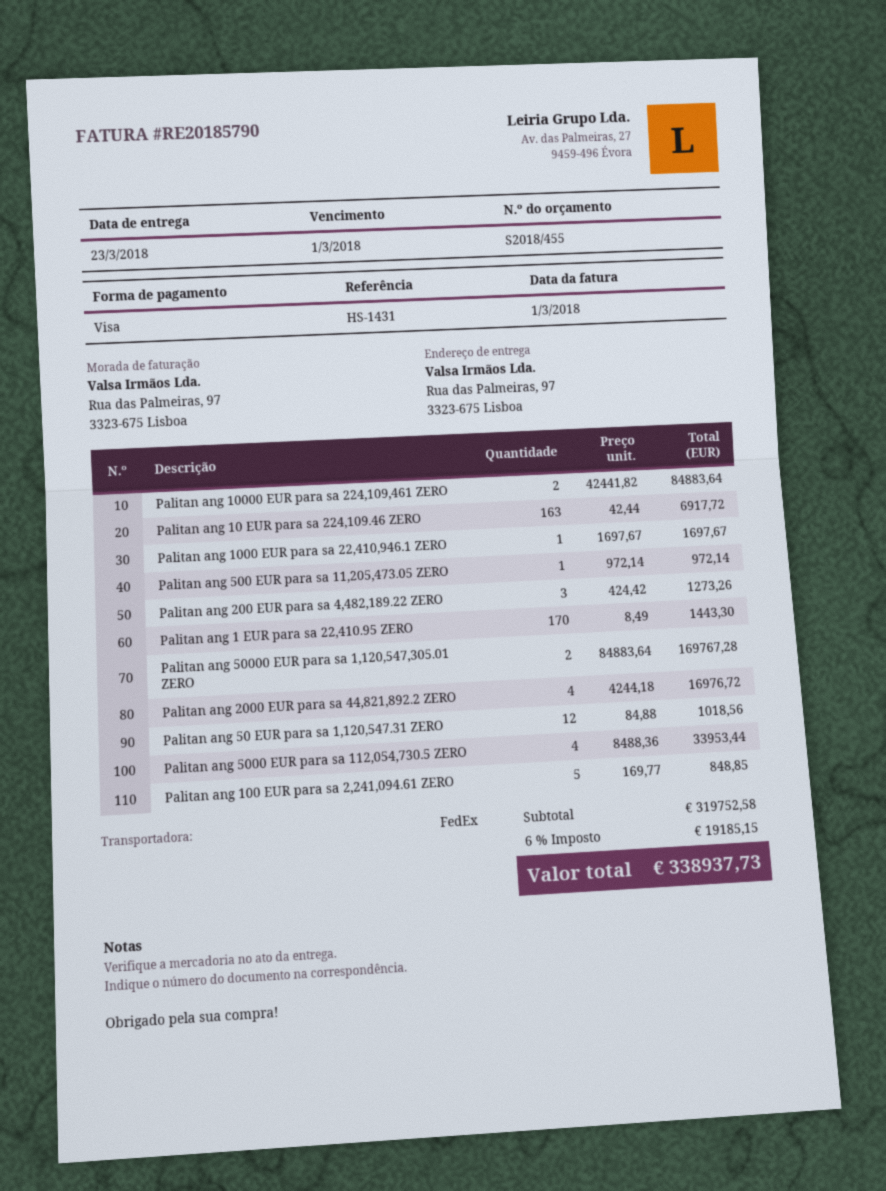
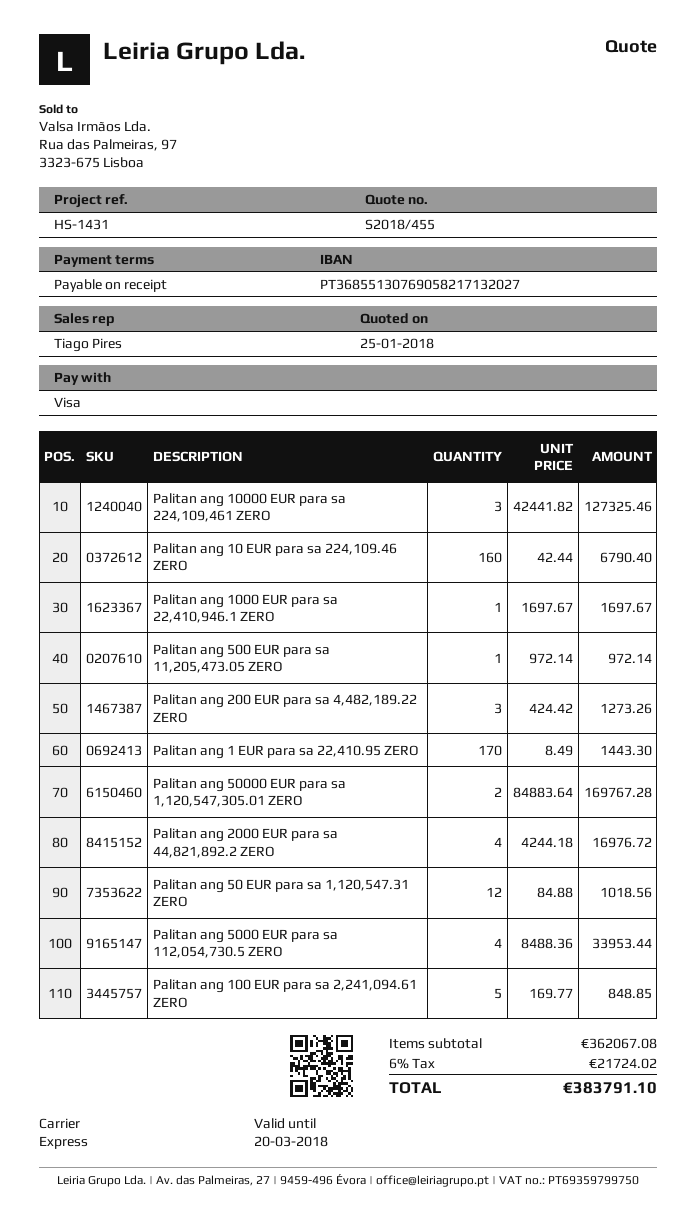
shipping method: FedEx -> express
Palitan ang 10000 EUR para sa 224,109,461 ZERO: 2 x 42441.82 = 84883.64 -> 3 x 42441.82 = 127325.46
Palitan ang 10 EUR para sa 224,109.46 ZERO: 163 x 42.44 = 6917.72 -> 160 x 42.44 = 6790.40
subtotal: 319752.58 -> 362067.08
tax: 6% = 19185.15 -> 6% = 21724.02
total: 338937.73 -> 383791.10

